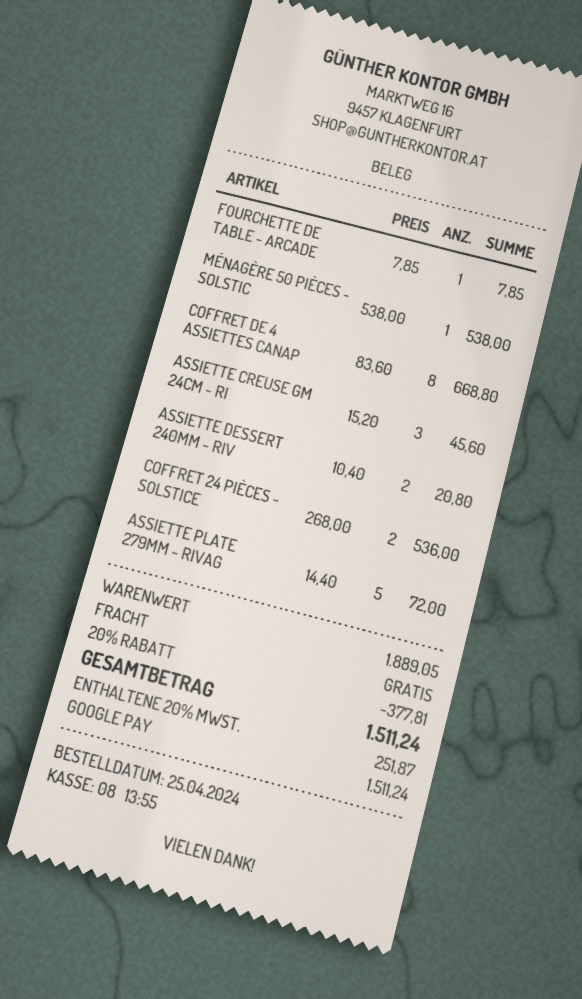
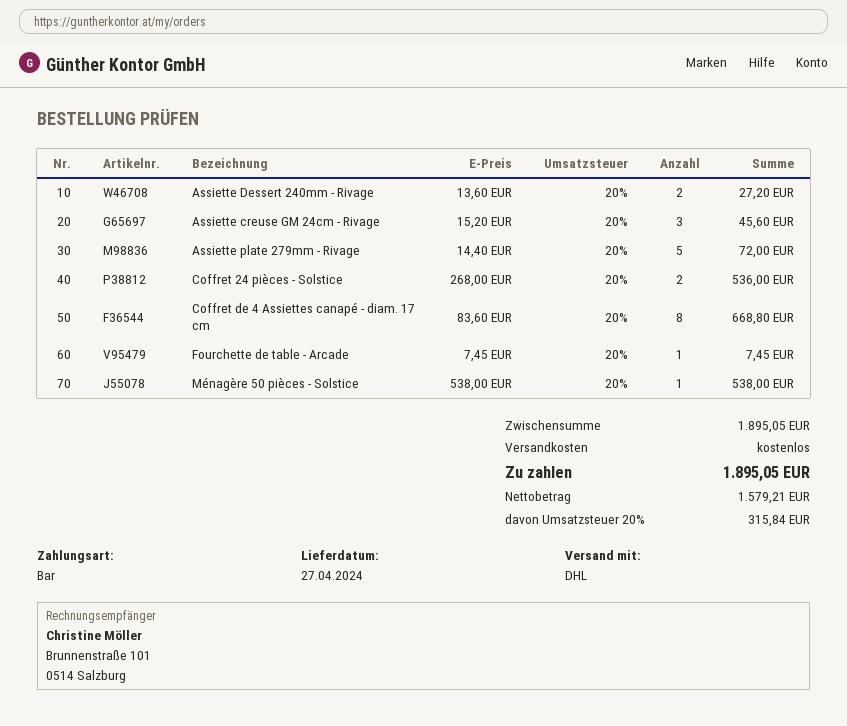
payment method: Google Pay -> cash
FOURCHETTE DE TABLE - ARCADE: 1 x 7.85 = 7.85 -> 1 x 7.45 = 7.45
ASSIETTE DESSERT 240MM - RIV: 2 x 10.40 = 20.80 -> 2 x 13.60 = 27.20
subtotal: 1889.05 -> 1895.05
discount: 20% = 377.81 -> none
tax: 20% = 251.87 -> 20% = 315.84
total: 1511.24 -> 1895.05

